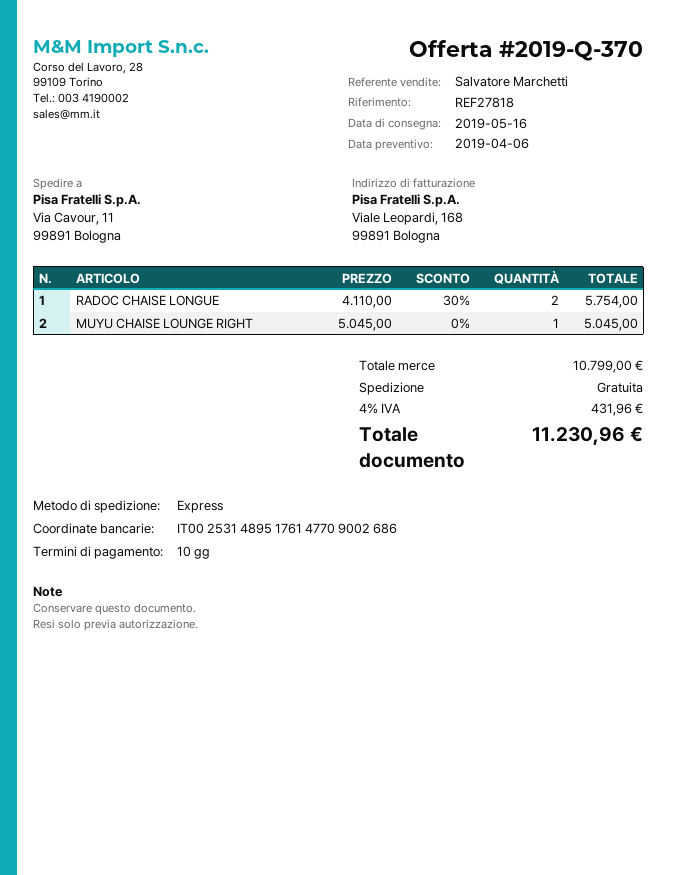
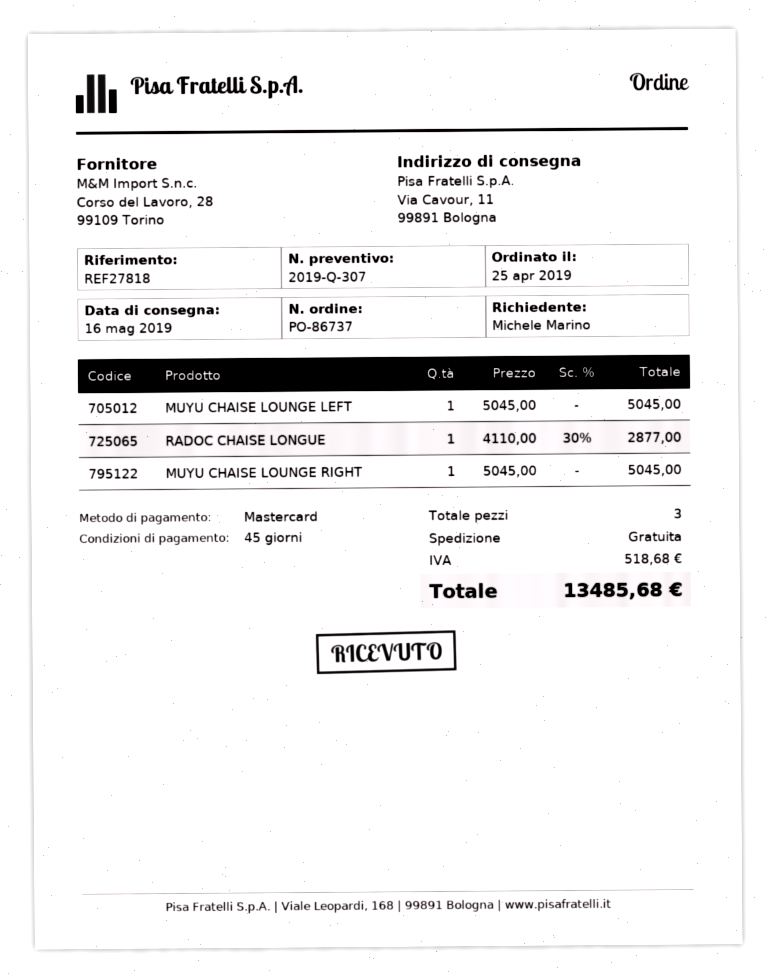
quote number: 2019-Q-370 -> 2019-Q-307
payment terms: 10 days -> 45 days
RADOC CHAISE LONGUE: 2 x 4110.00 - 30% = 5754.00 -> 1 x 4110.00 - 30% = 2877.00
MUYU CHAISE LOUNGE LEFT: none -> 1 x 5045.00 = 5045.00
tax: 431.96 -> 518.68
total: 11230.96 -> 13485.68

